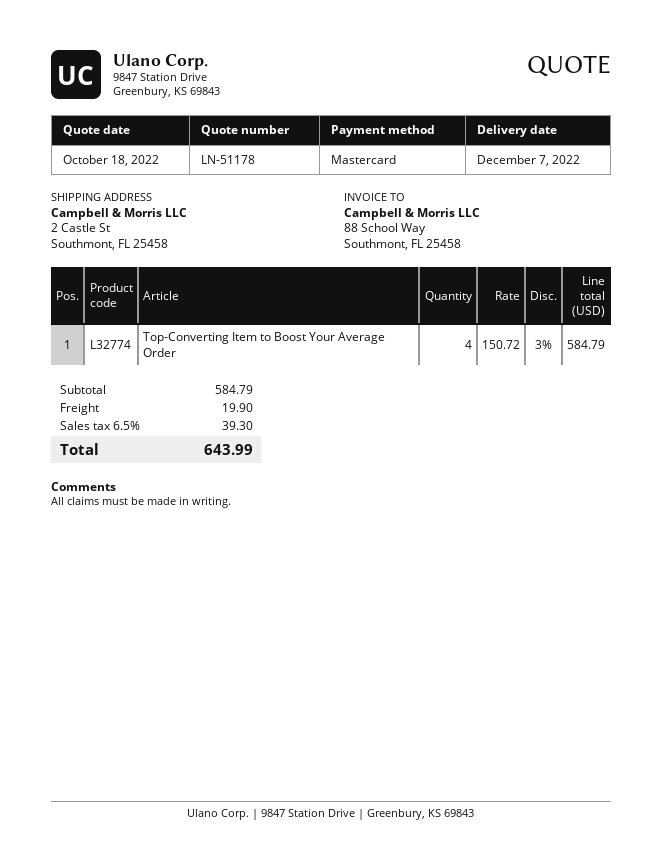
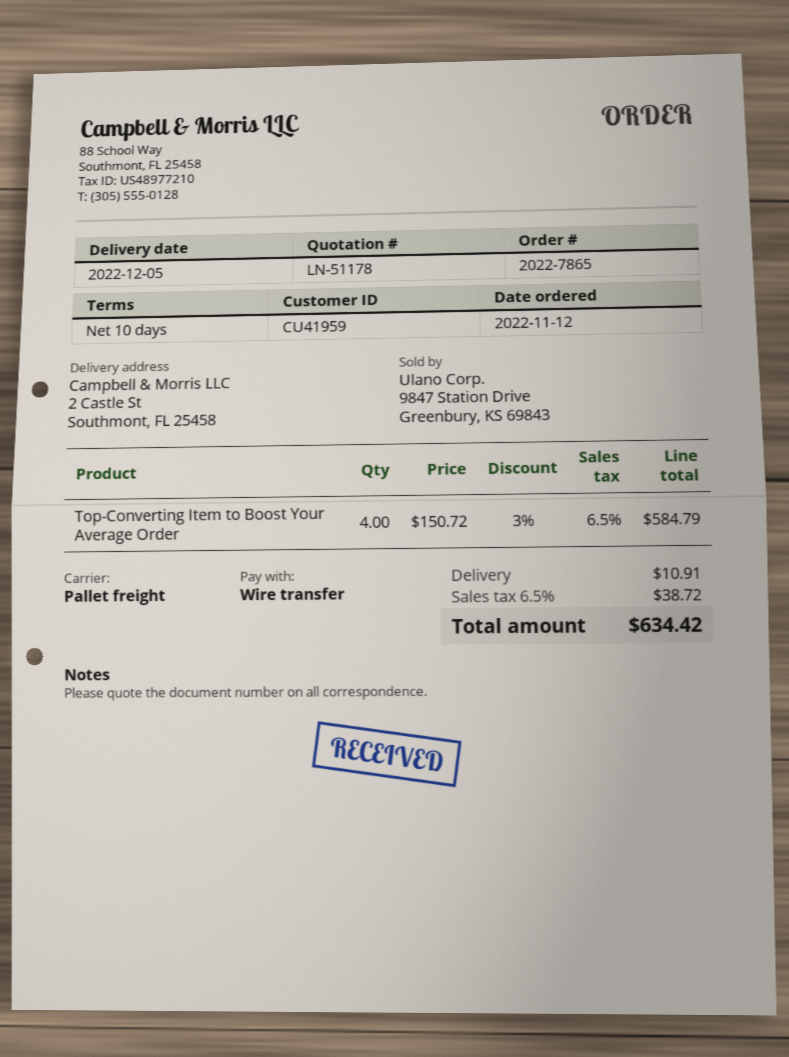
delivery date: 2022-12-07 -> 2022-12-05
payment method: Mastercard -> bank transfer
shipping: 19.90 -> 10.91
tax: 6.5% = 39.30 -> 6.5% = 38.72
total: 643.99 -> 634.42

